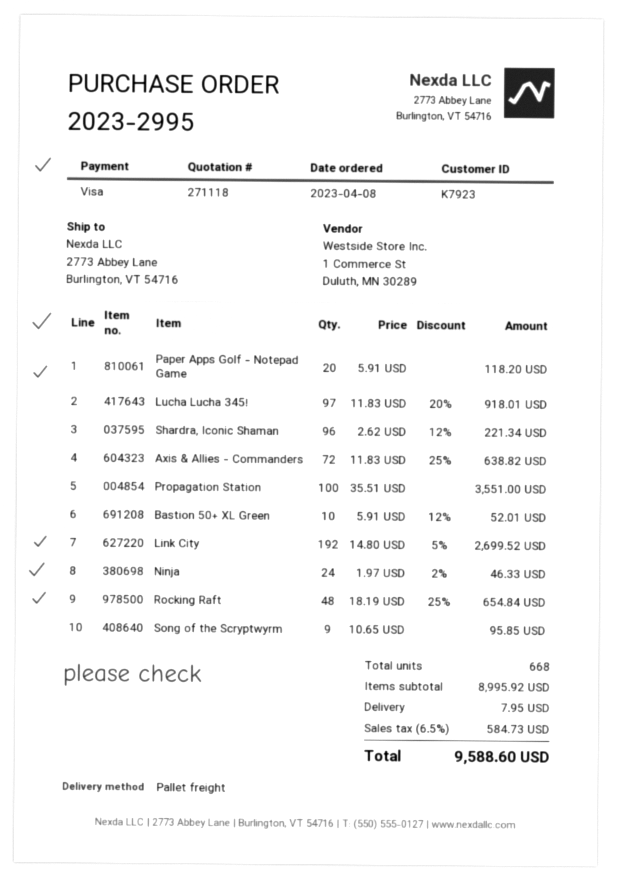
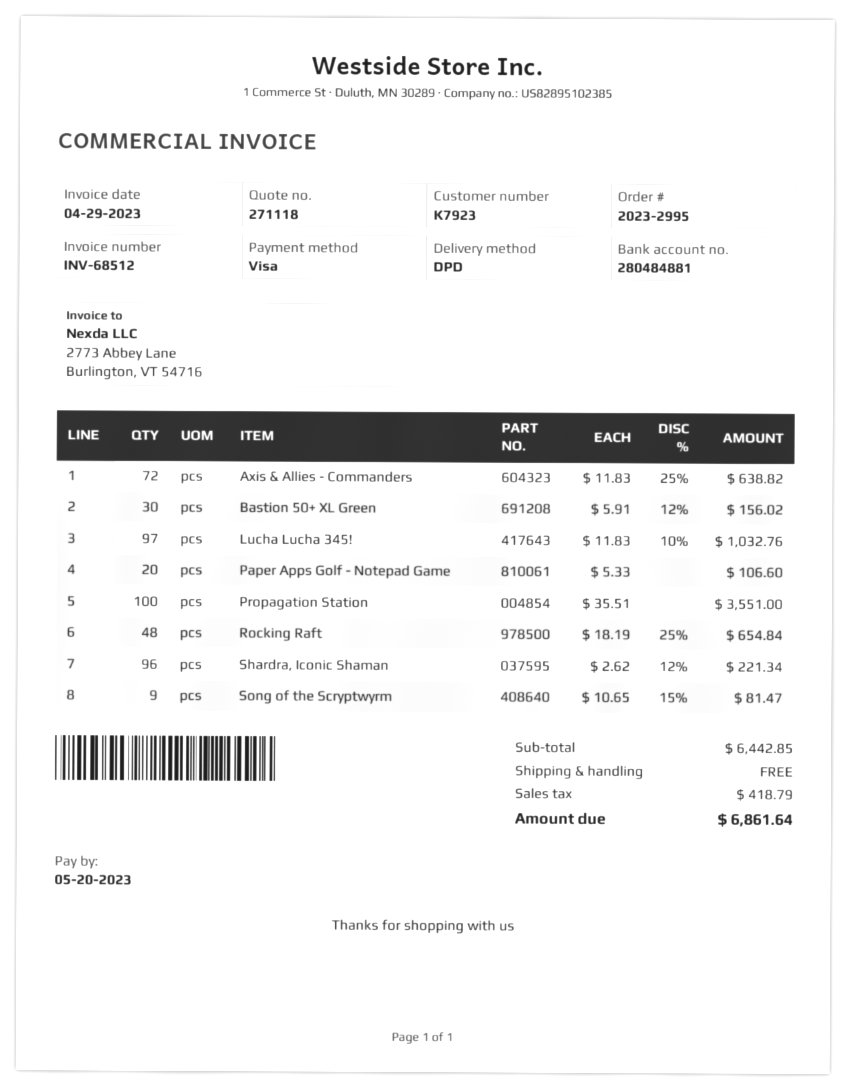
shipping method: pallet freight -> DPD
Paper Apps Golf - Notepad Game: 20 x 5.91 = 118.20 -> 20 x 5.33 = 106.60
Lucha Lucha 345!: 97 x 11.83 - 20% = 918.01 -> 97 x 11.83 - 10% = 1032.76
Bastion 50+ XL Green: 10 x 5.91 - 12% = 52.01 -> 30 x 5.91 - 12% = 156.02
Link City: 192 x 14.80 - 5% = 2699.52 -> none
Ninja: 24 x 1.97 - 2% = 46.33 -> none
Song of the Scryptwyrm: 9 x 10.65 = 95.85 -> 9 x 10.65 - 15% = 81.47
subtotal: 8995.92 -> 6442.85
shipping: 7.95 -> 0.00
tax: 584.73 -> 418.79
total: 9588.60 -> 6861.64

